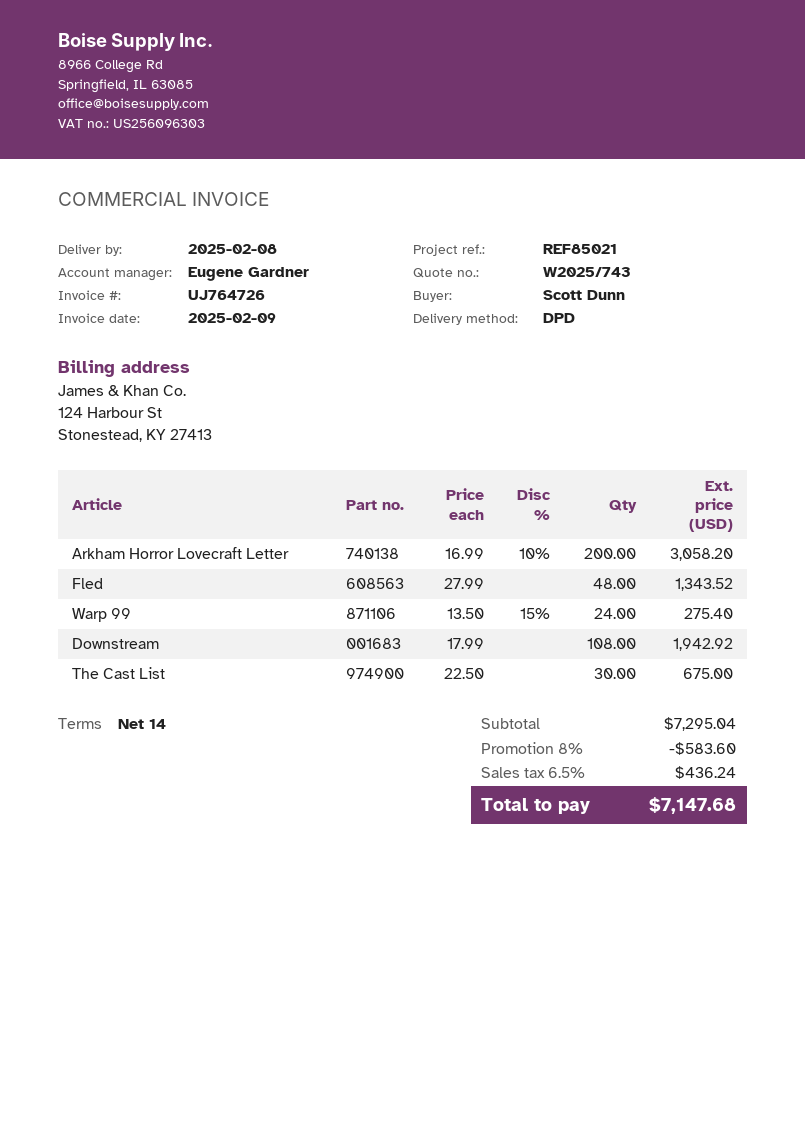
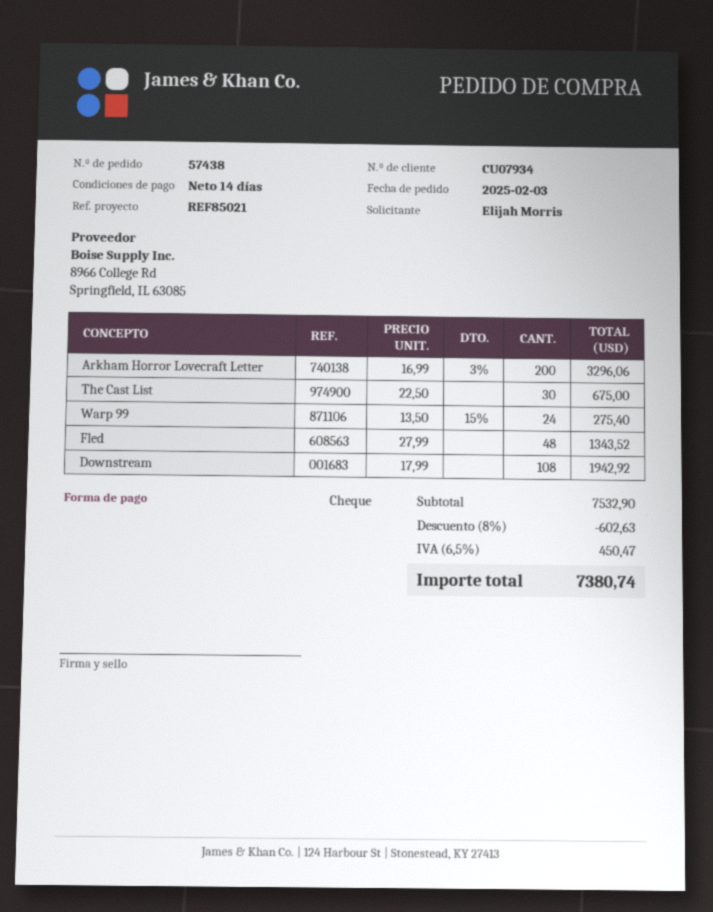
ordered by: Scott Dunn -> Elijah Morris
Arkham Horror Lovecraft Letter: 200 x 16.99 - 10% = 3058.20 -> 200 x 16.99 - 3% = 3296.06
subtotal: 7295.04 -> 7532.90
discount: 8% = 583.60 -> 8% = 602.63
tax: 6.5% = 436.24 -> 6.5% = 450.47
total: 7147.68 -> 7380.74

